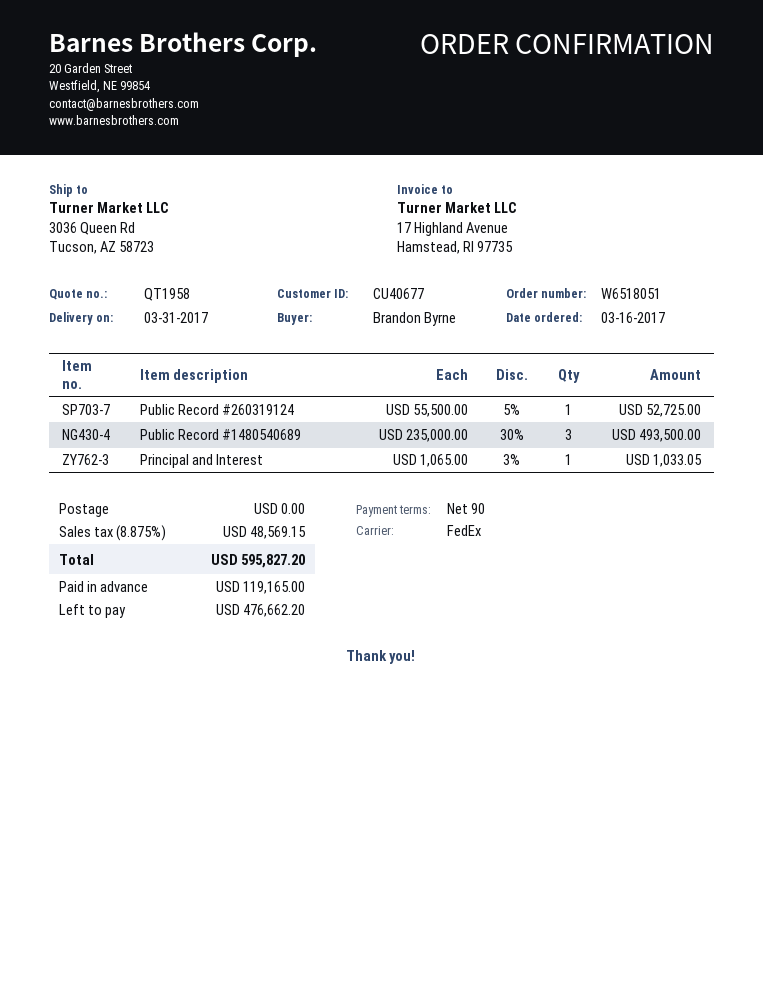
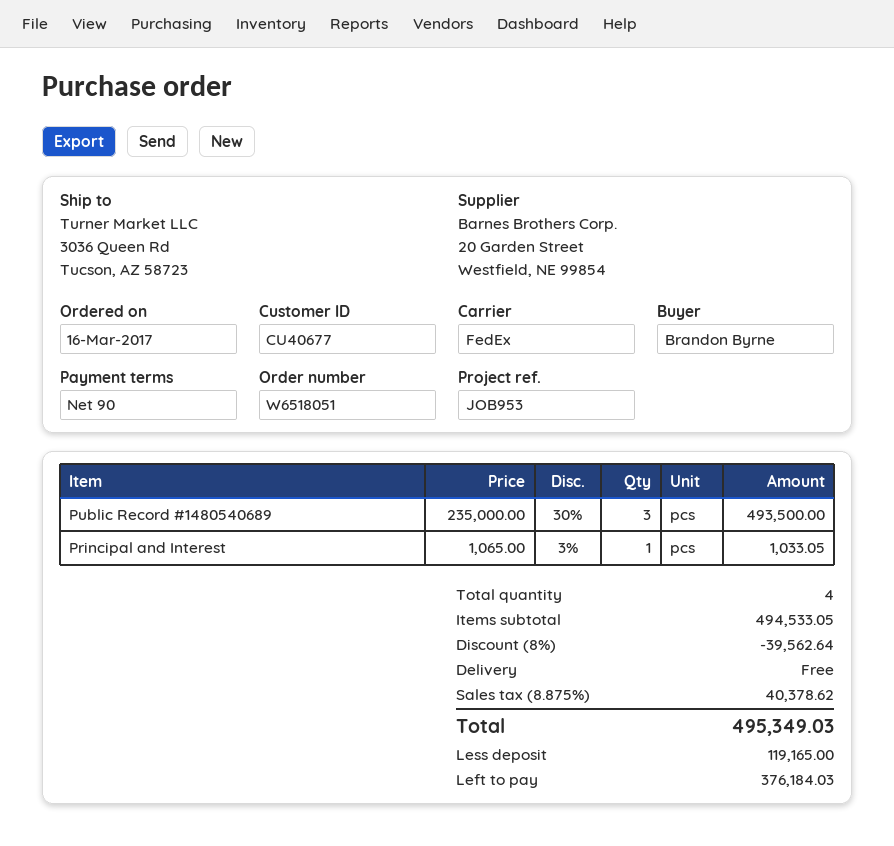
Public Record #260319124: 1 x 55500.00 - 5% = 52725.00 -> none
discount: none -> 8% = 39562.64
tax: 8.875% = 48569.15 -> 8.875% = 40378.62
total: 595827.20 -> 495349.03
balance: 476662.20 -> 376184.03

